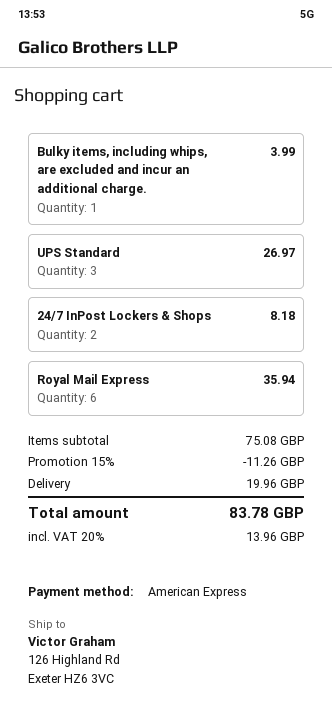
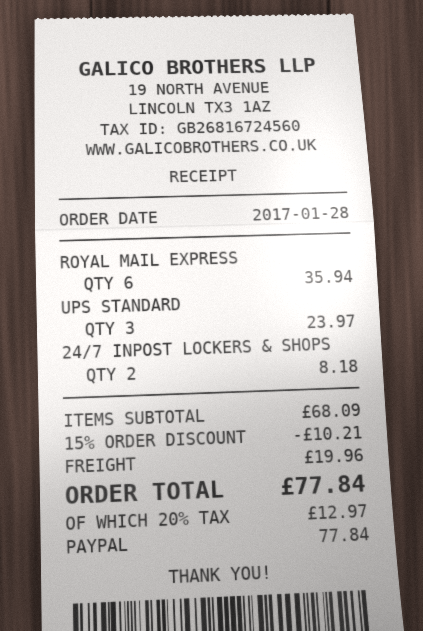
payment method: American Express -> PayPal
Bulky items, including whips, are excluded and incur an additional charge.: 1 for 3.99 -> none
UPS Standard: 3 for 26.97 -> 3 for 23.97
subtotal: 75.08 -> 68.09
discount: 15% = 11.26 -> 15% = 10.21
tax: 20% = 13.96 -> 20% = 12.97
total: 83.78 -> 77.84

